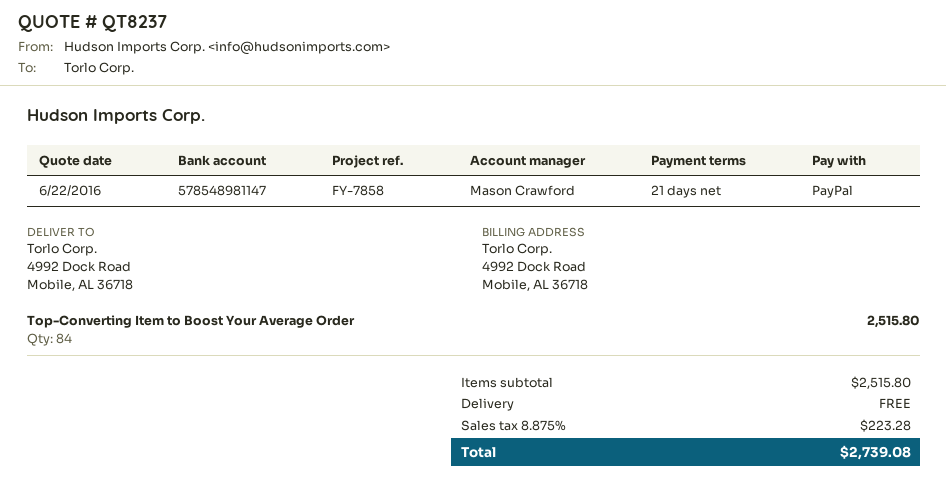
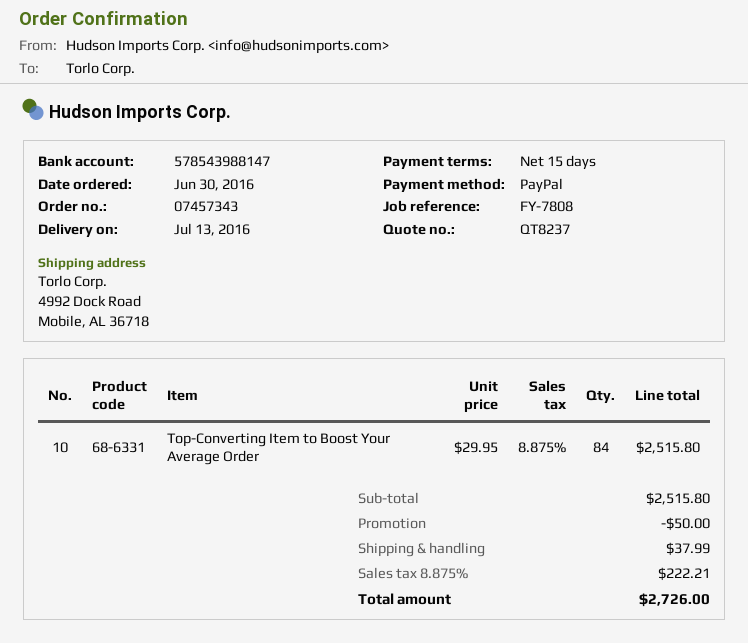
payment terms: 21 days -> 15 days
reference: FY-7858 -> FY-7808
bank account: 578548981147 -> 578543988147
discount: none -> 50.00
shipping: 0.00 -> 37.99
tax: 8.875% = 223.28 -> 8.875% = 222.21
total: 2739.08 -> 2726.00

